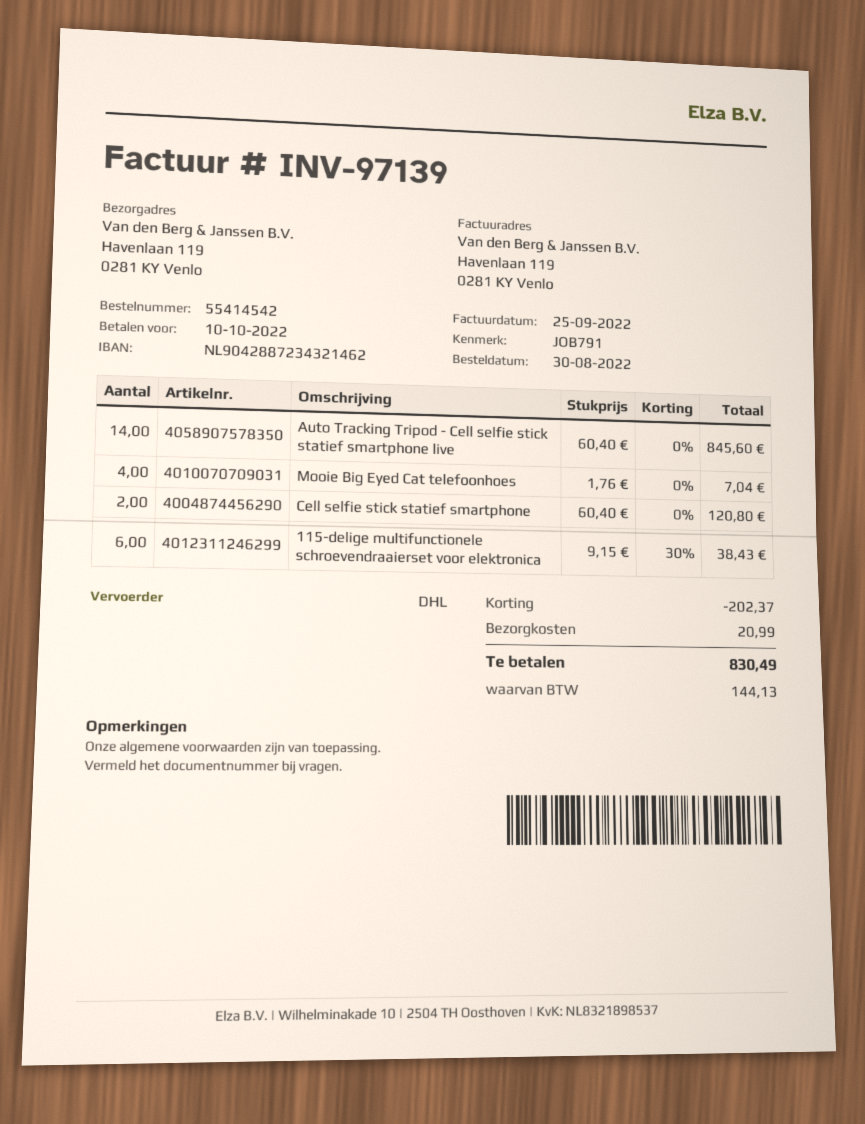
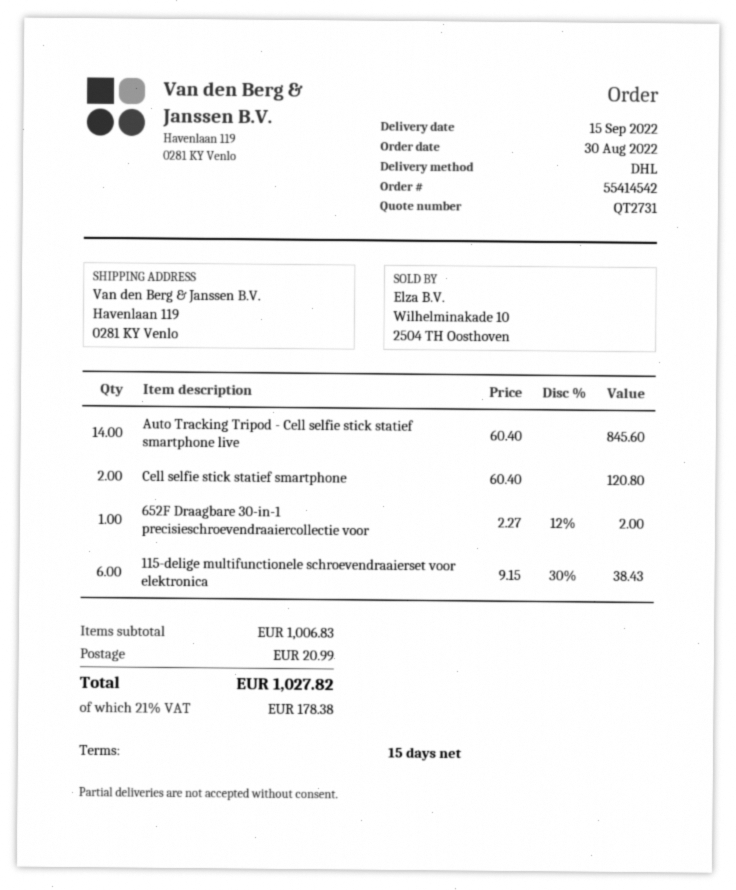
Mooie Big Eyed Cat telefoonhoes: 4 x 1.76 = 7.04 -> none
652F Draagbare 30-in-1 precisieschroevendraaiercollectie voor: none -> 1 x 2.27 - 12% = 2.00
discount: 202.37 -> none
tax: 144.13 -> 178.38
total: 830.49 -> 1027.82

